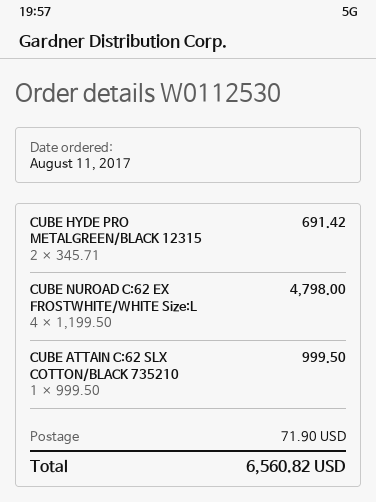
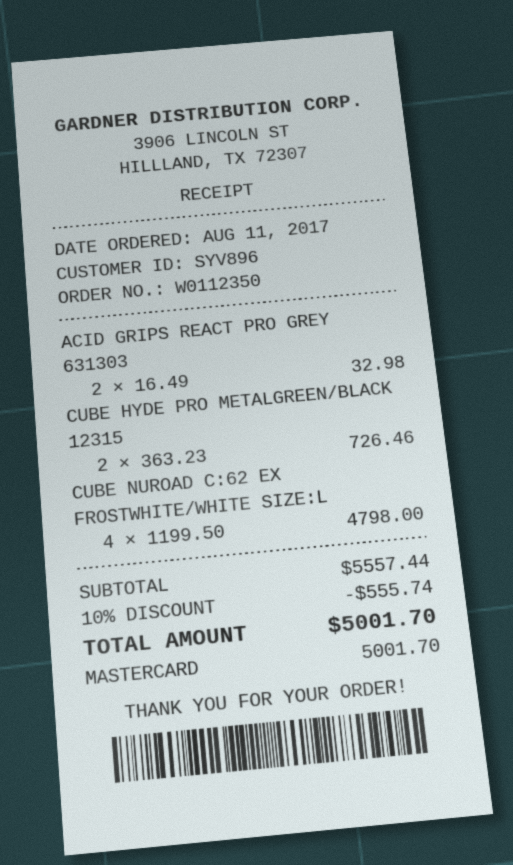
order number: W0112530 -> W0112350
CUBE HYDE PRO METALGREEN/BLACK 12315: 2 x 345.71 = 691.42 -> 2 x 363.23 = 726.46
CUBE ATTAIN C:62 SLX COTTON/BLACK 735210: 1 x 999.50 = 999.50 -> none
ACID GRIPS REACT PRO GREY 631303: none -> 2 x 16.49 = 32.98
discount: none -> 10% = 555.74
shipping: 71.90 -> none
total: 6560.82 -> 5001.70

